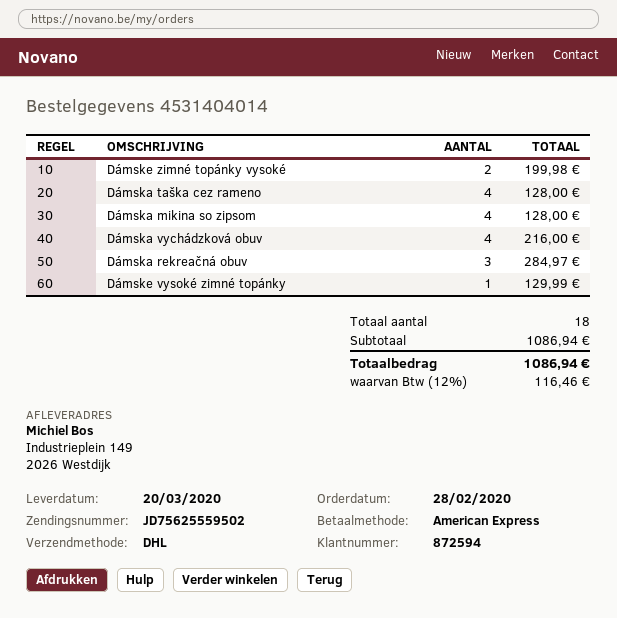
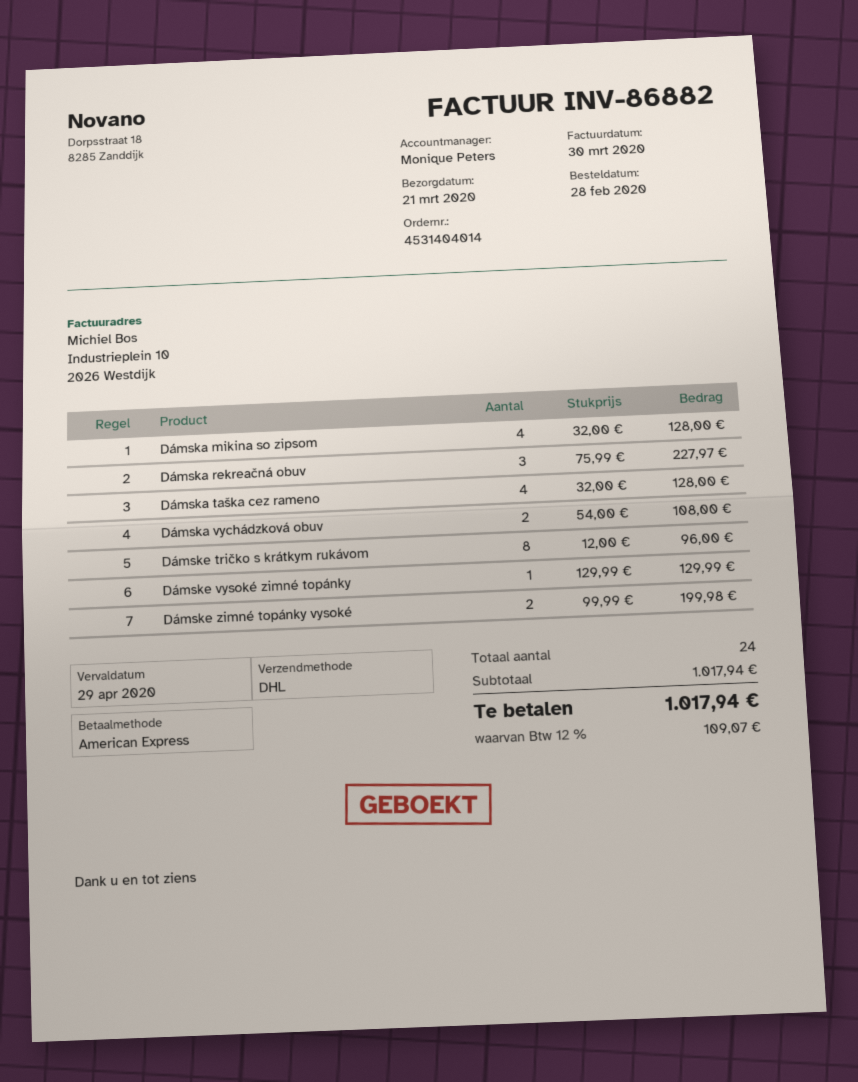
delivery date: 2020-03-20 -> 2020-03-21
Dámska vychádzková obuv: 4 for 216.00 -> 2 for 108.00
Dámska rekreačná obuv: 3 for 284.97 -> 3 for 227.97
Dámske tričko s krátkym rukávom: none -> 8 for 96.00
total quantity: 18 -> 24
subtotal: 1086.94 -> 1017.94
tax: 12% = 116.46 -> 12% = 109.07
total: 1086.94 -> 1017.94

